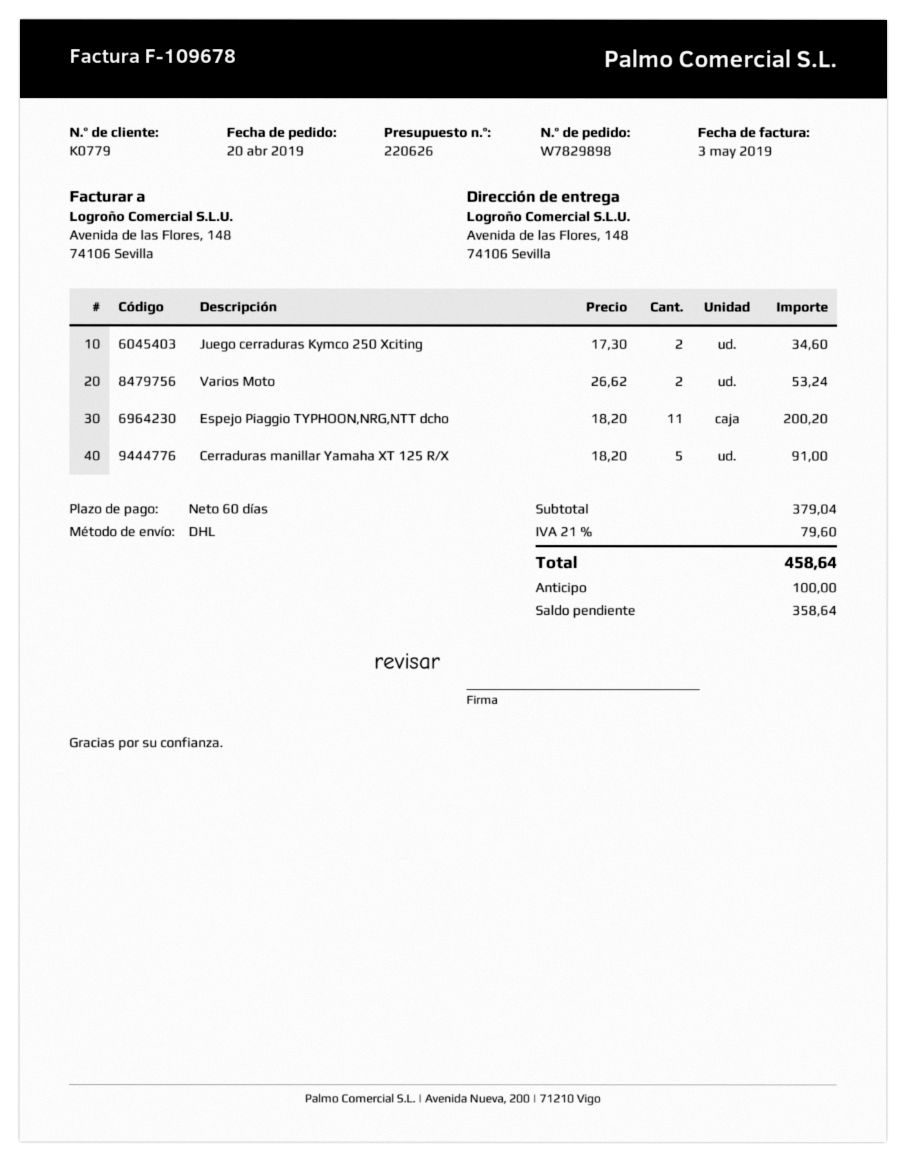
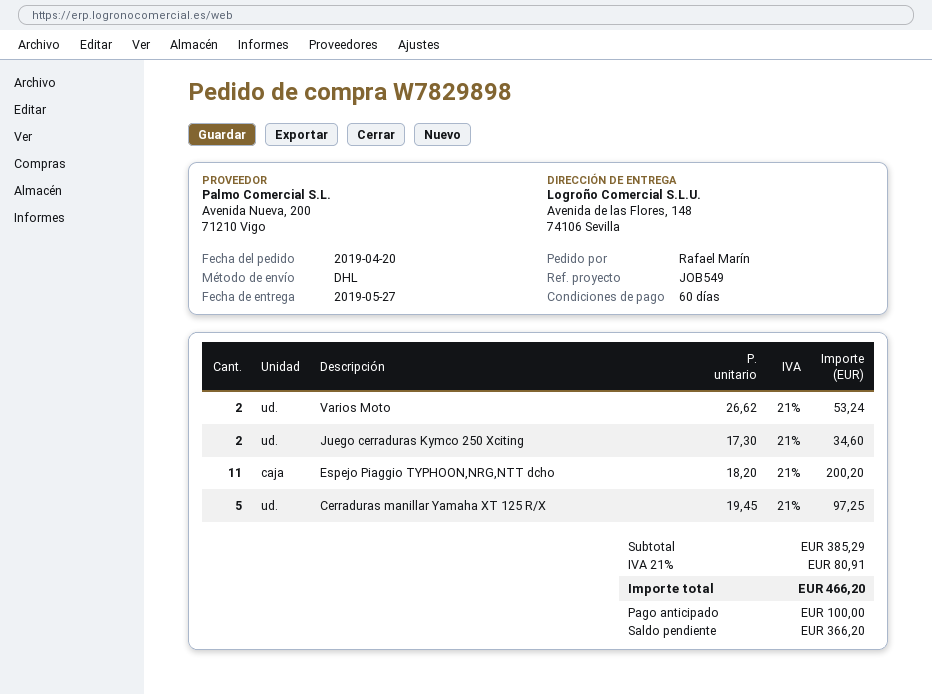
Cerraduras manillar Yamaha XT 125 R/X: 5 x 18.20 = 91.00 -> 5 x 19.45 = 97.25
subtotal: 379.04 -> 385.29
tax: 21% = 79.60 -> 21% = 80.91
total: 458.64 -> 466.20
balance: 358.64 -> 366.20

